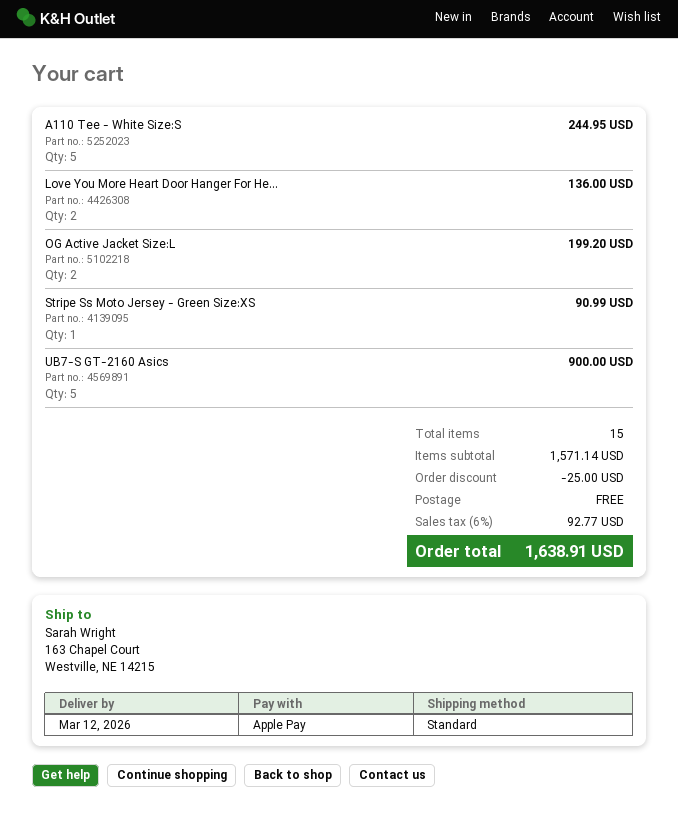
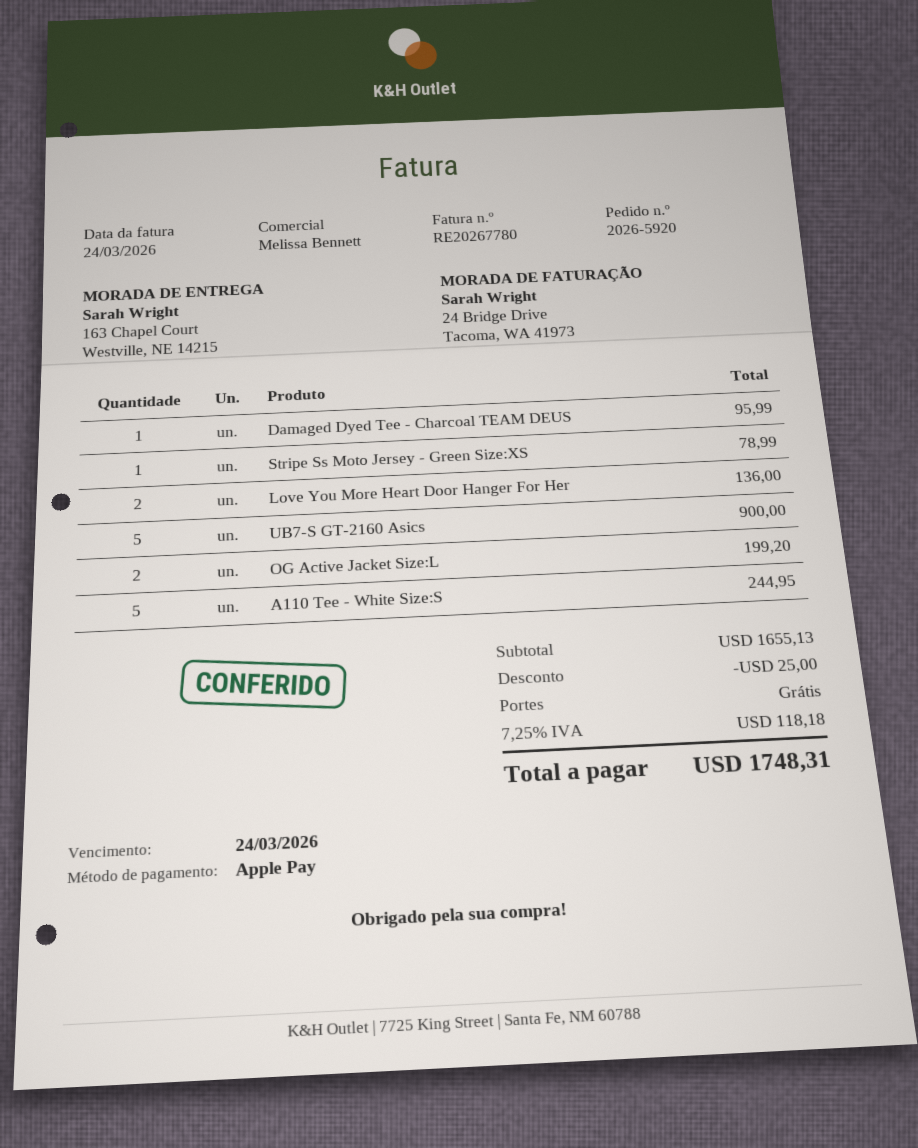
Stripe Ss Moto Jersey - Green Size:XS: 1 for 90.99 -> 1 for 78.99
Damaged Dyed Tee - Charcoal TEAM DEUS: none -> 1 for 95.99
subtotal: 1571.14 -> 1655.13
tax: 6% = 92.77 -> 7.25% = 118.18
total: 1638.91 -> 1748.31

